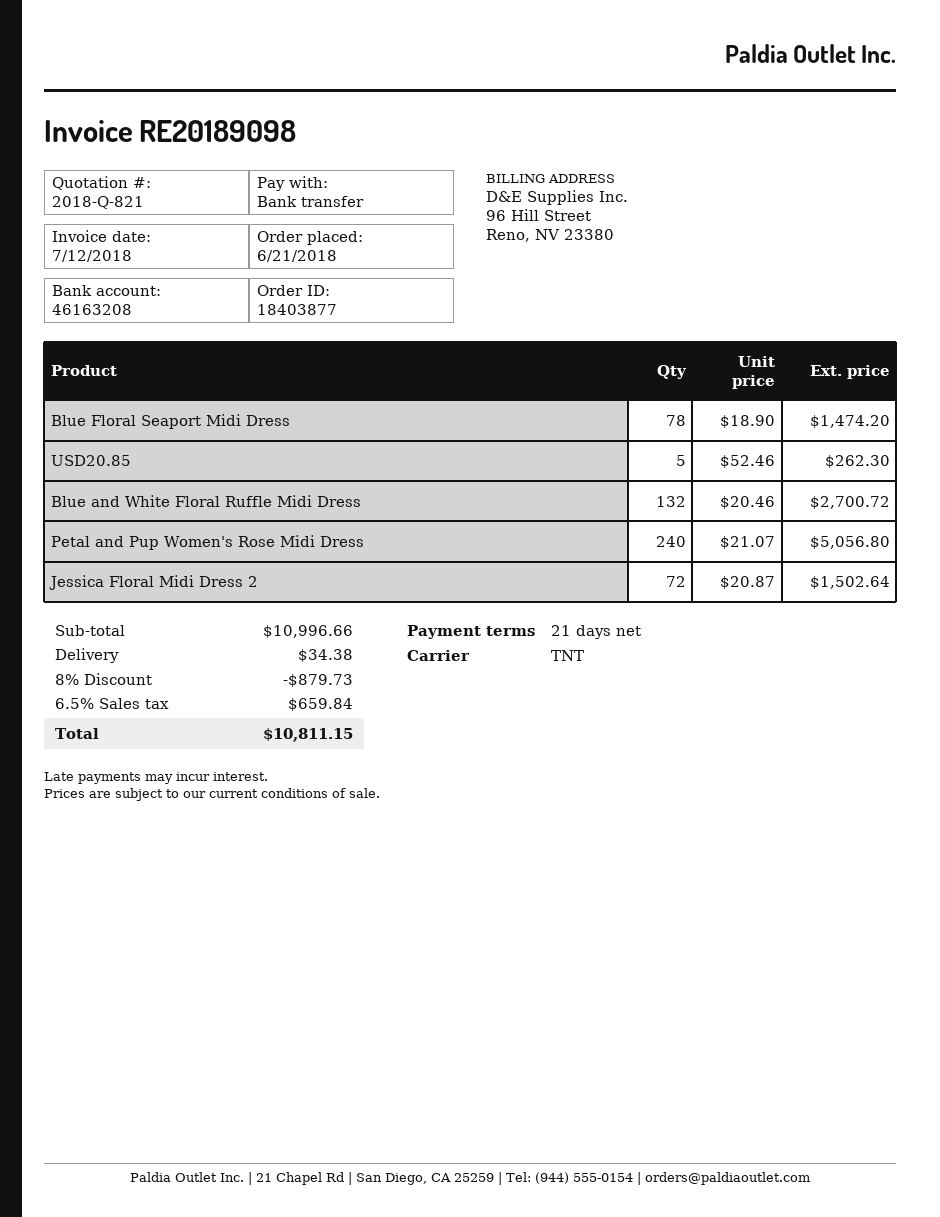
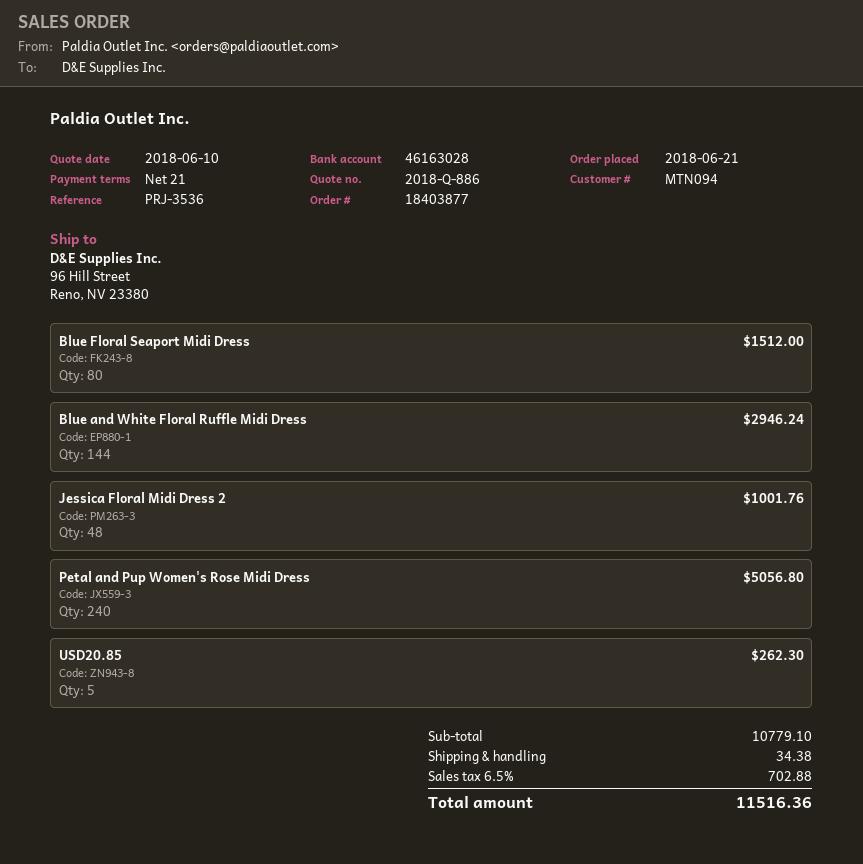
quote number: 2018-Q-821 -> 2018-Q-886
bank account: 46163208 -> 46163028
Blue Floral Seaport Midi Dress: 78 for 1474.20 -> 80 for 1512.00
Blue and White Floral Ruffle Midi Dress: 132 for 2700.72 -> 144 for 2946.24
Jessica Floral Midi Dress 2: 72 for 1502.64 -> 48 for 1001.76
subtotal: 10996.66 -> 10779.10
discount: 8% = 879.73 -> none
tax: 6.5% = 659.84 -> 6.5% = 702.88
total: 10811.15 -> 11516.36

